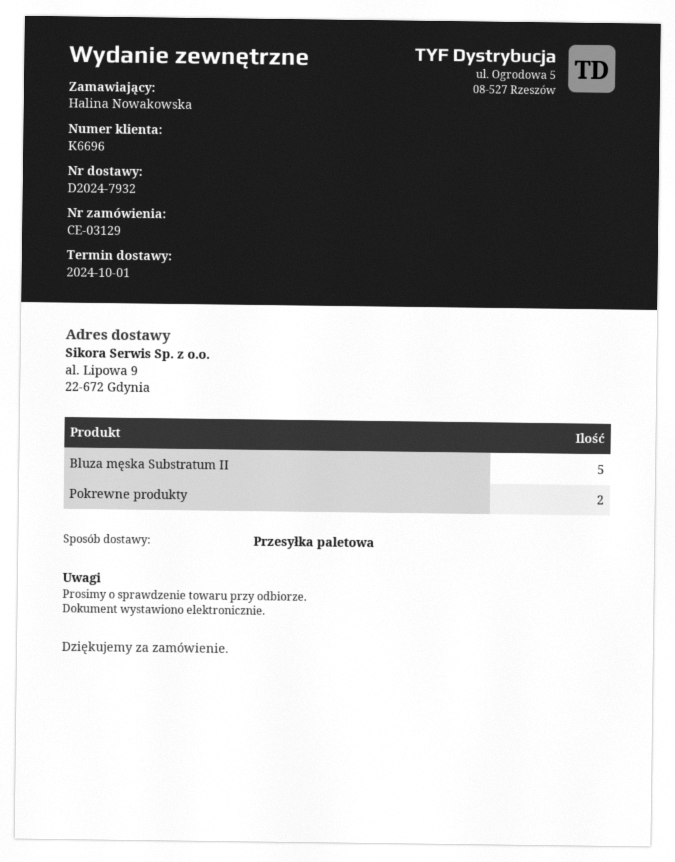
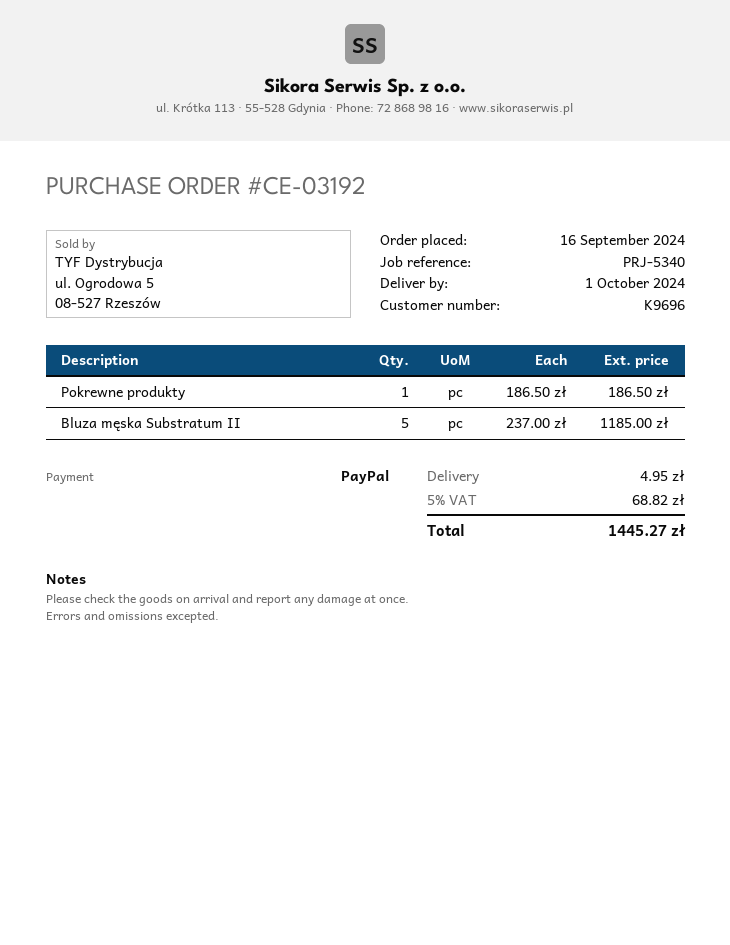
order number: CE-03129 -> CE-03192
customer number: K6696 -> K9696
Pokrewne produkty: 2 -> 1

